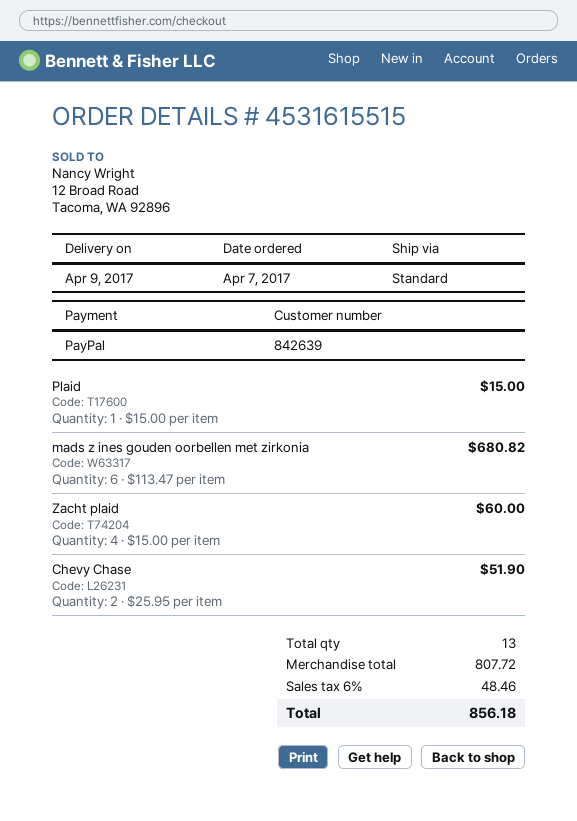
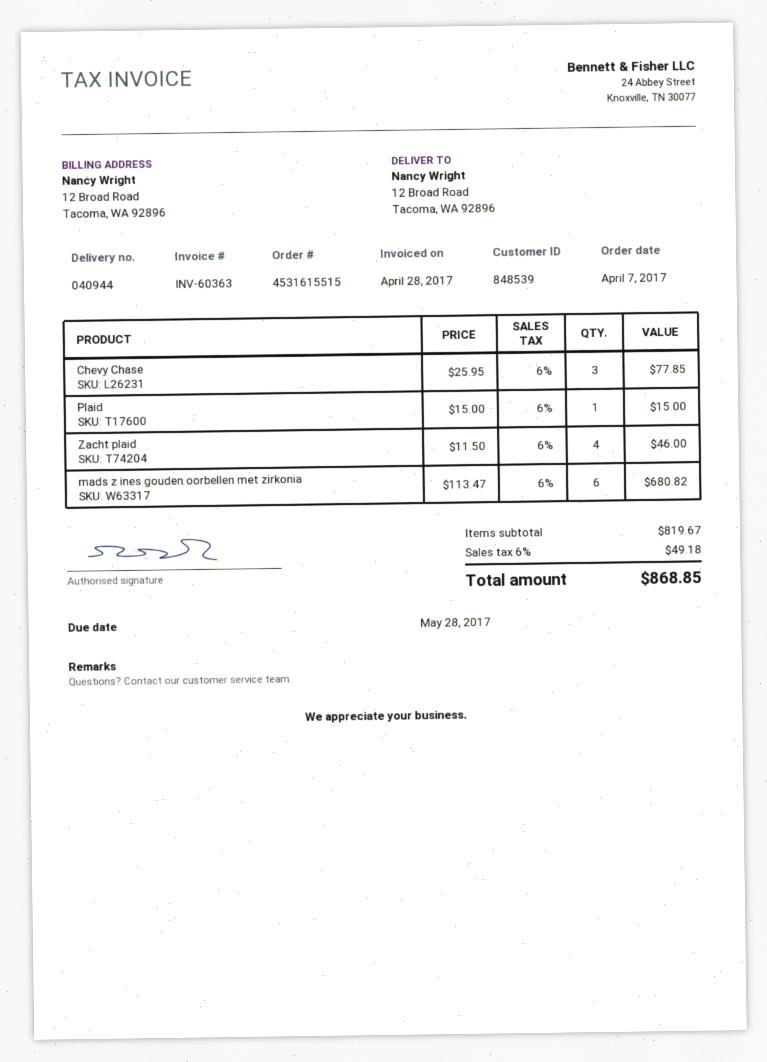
customer number: 842639 -> 848539
Zacht plaid: 4 x 15.00 = 60.00 -> 4 x 11.50 = 46.00
Chevy Chase: 2 x 25.95 = 51.90 -> 3 x 25.95 = 77.85
subtotal: 807.72 -> 819.67
tax: 6% = 48.46 -> 6% = 49.18
total: 856.18 -> 868.85

